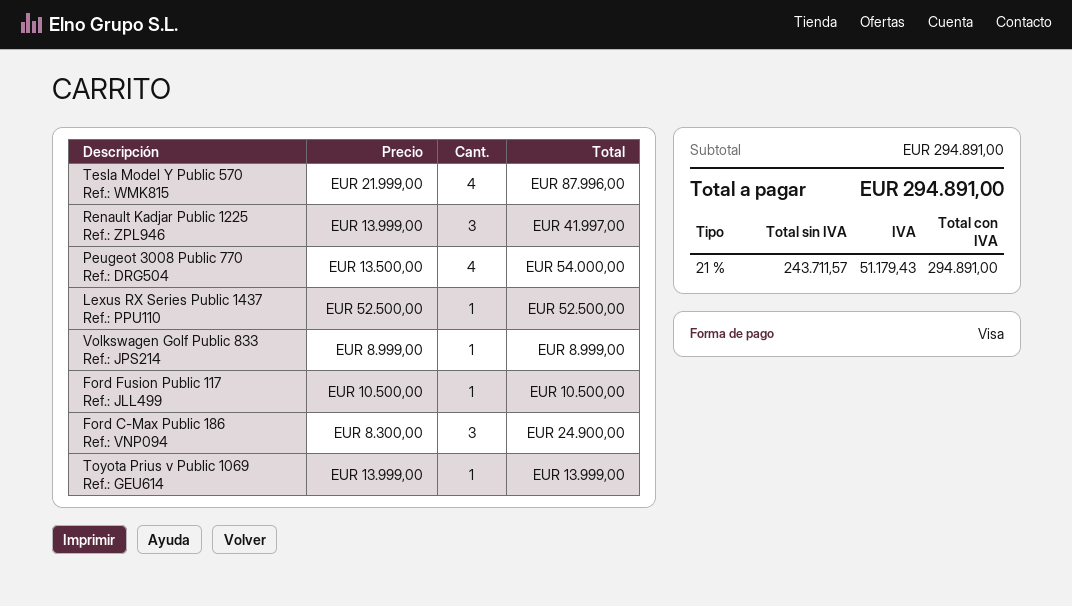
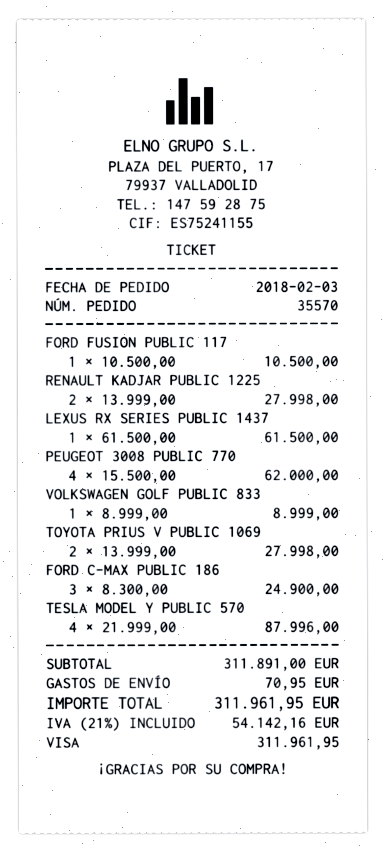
Renault Kadjar Public 1225: 3 x 13999.00 = 41997.00 -> 2 x 13999.00 = 27998.00
Peugeot 3008 Public 770: 4 x 13500.00 = 54000.00 -> 4 x 15500.00 = 62000.00
Lexus RX Series Public 1437: 1 x 52500.00 = 52500.00 -> 1 x 61500.00 = 61500.00
Toyota Prius v Public 1069: 1 x 13999.00 = 13999.00 -> 2 x 13999.00 = 27998.00
subtotal: 294891.00 -> 311891.00
shipping: none -> 70.95
tax: 21% = 51179.43 -> 21% = 54142.16
total: 294891.00 -> 311961.95

